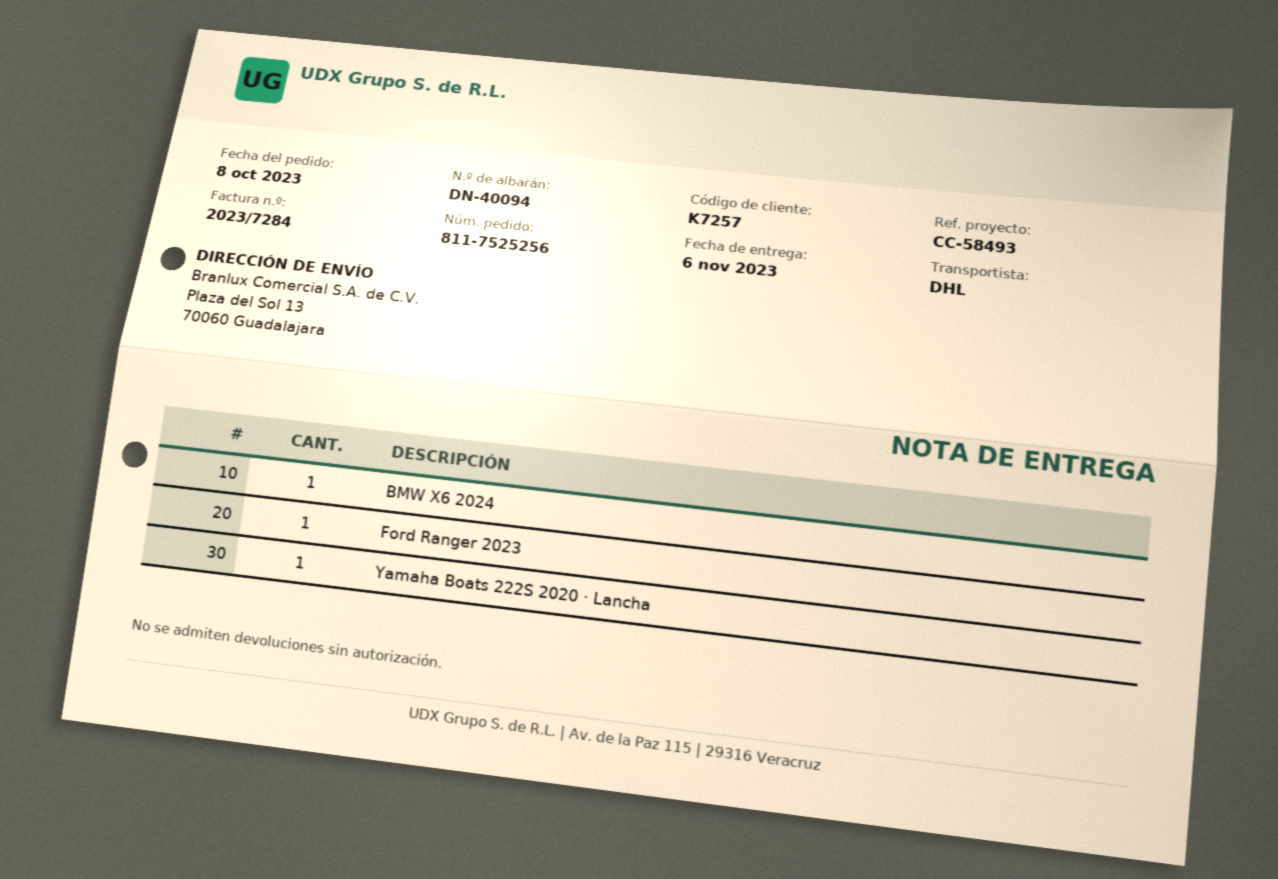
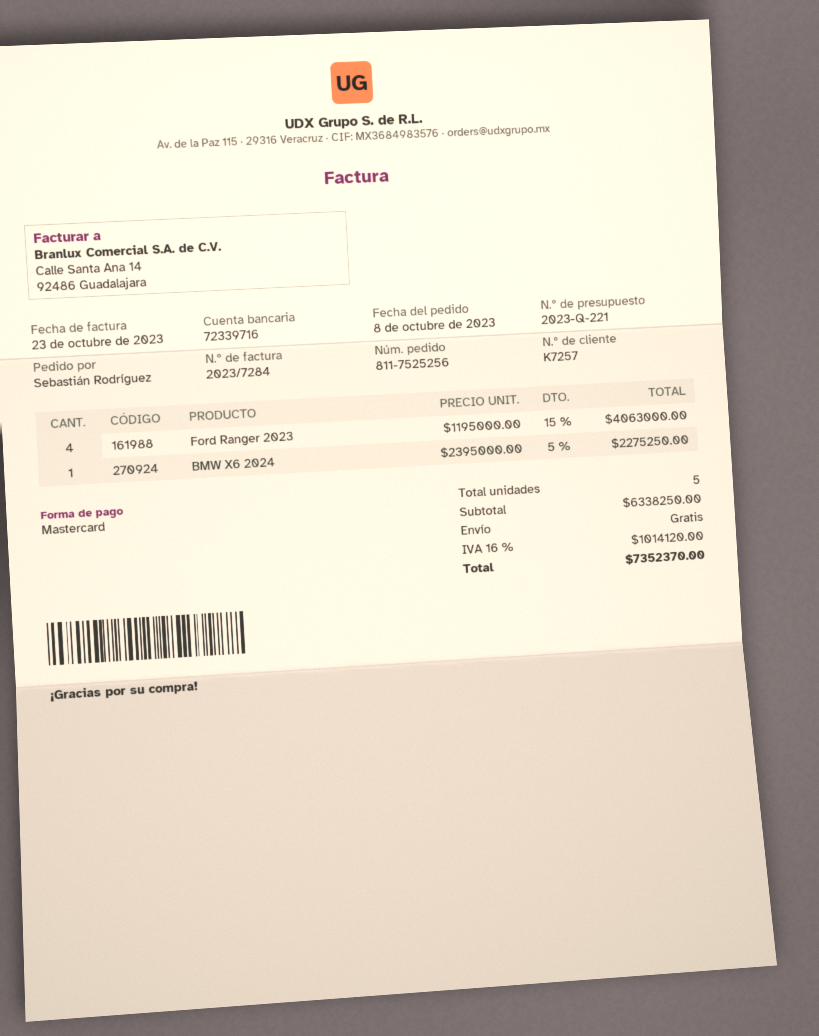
Ford Ranger 2023: 1 -> 4
Yamaha Boats 222S 2020 · Lancha: 1 -> none

